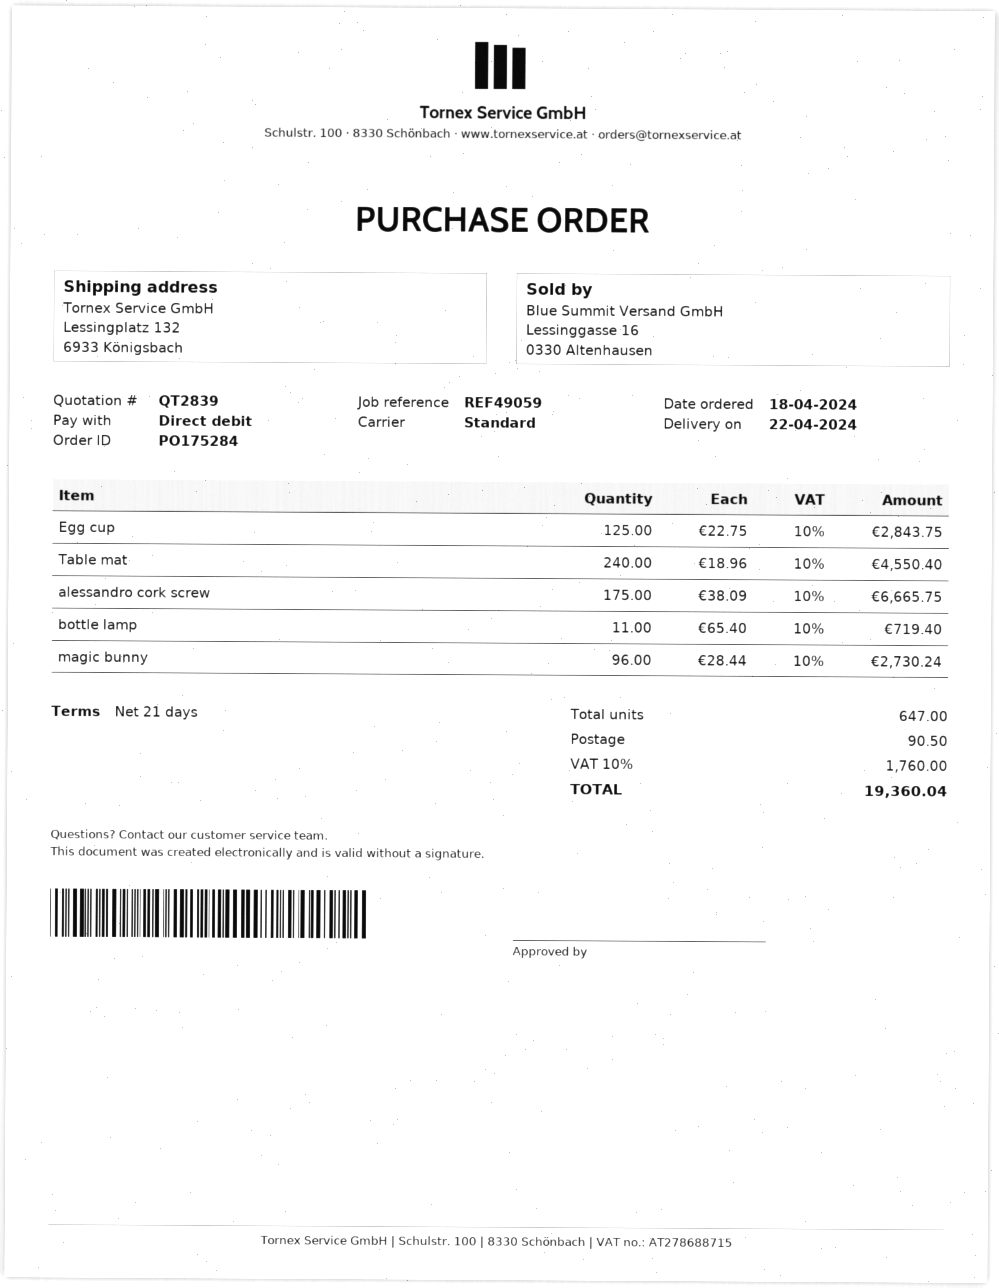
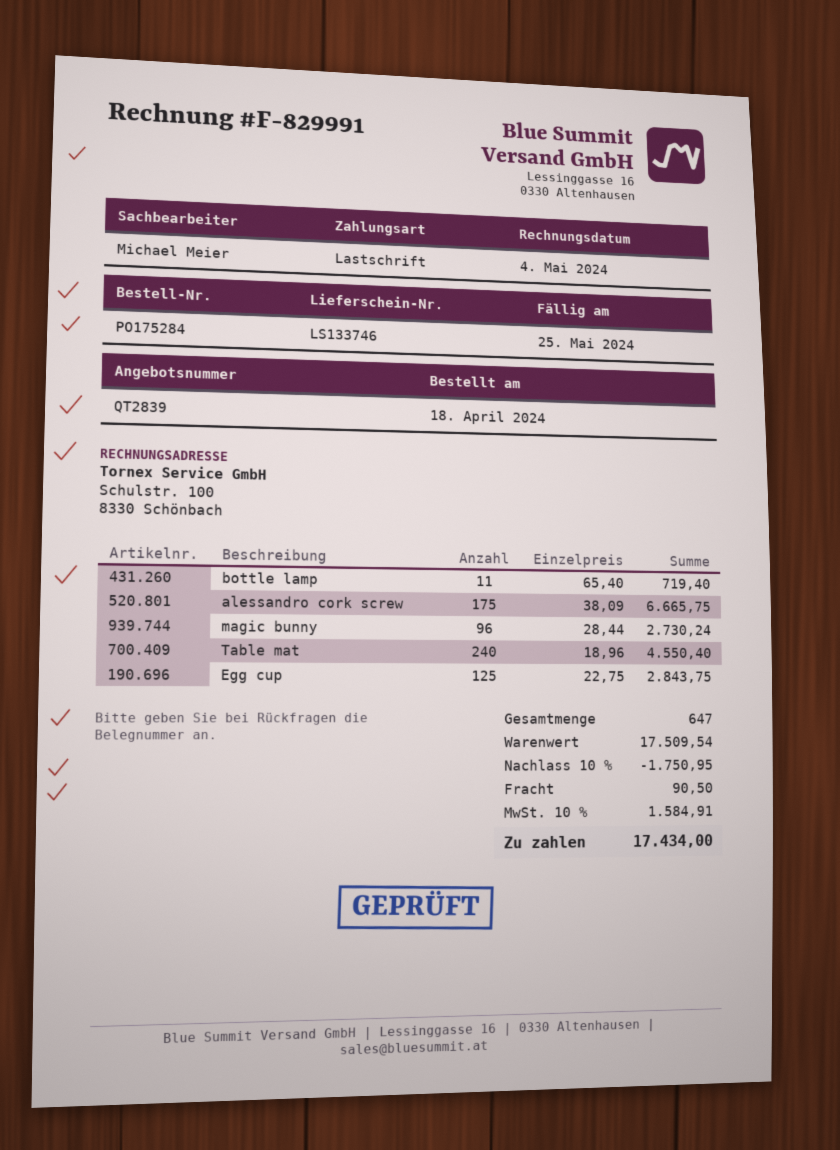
discount: none -> 10% = 1750.95
tax: 10% = 1760.00 -> 10% = 1584.91
total: 19360.04 -> 17434.00

